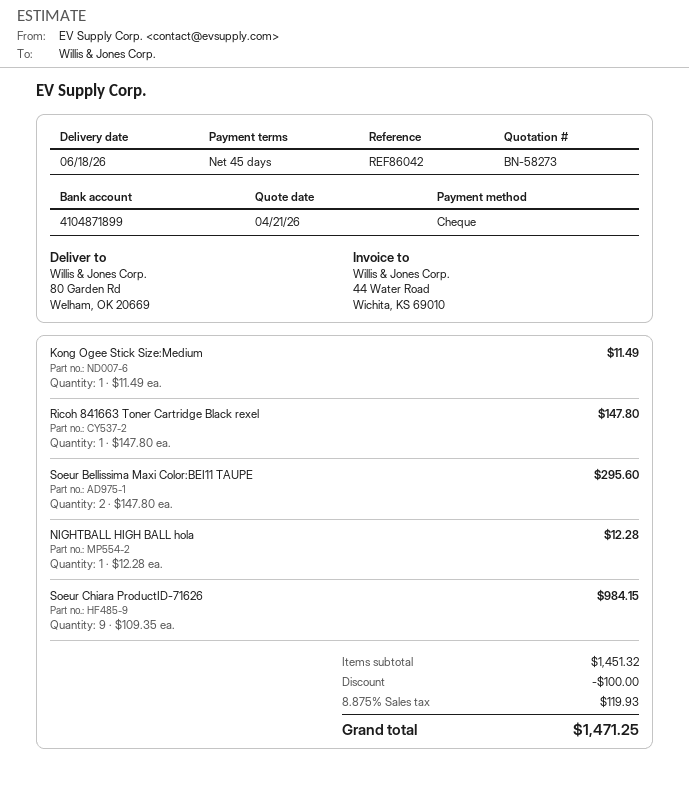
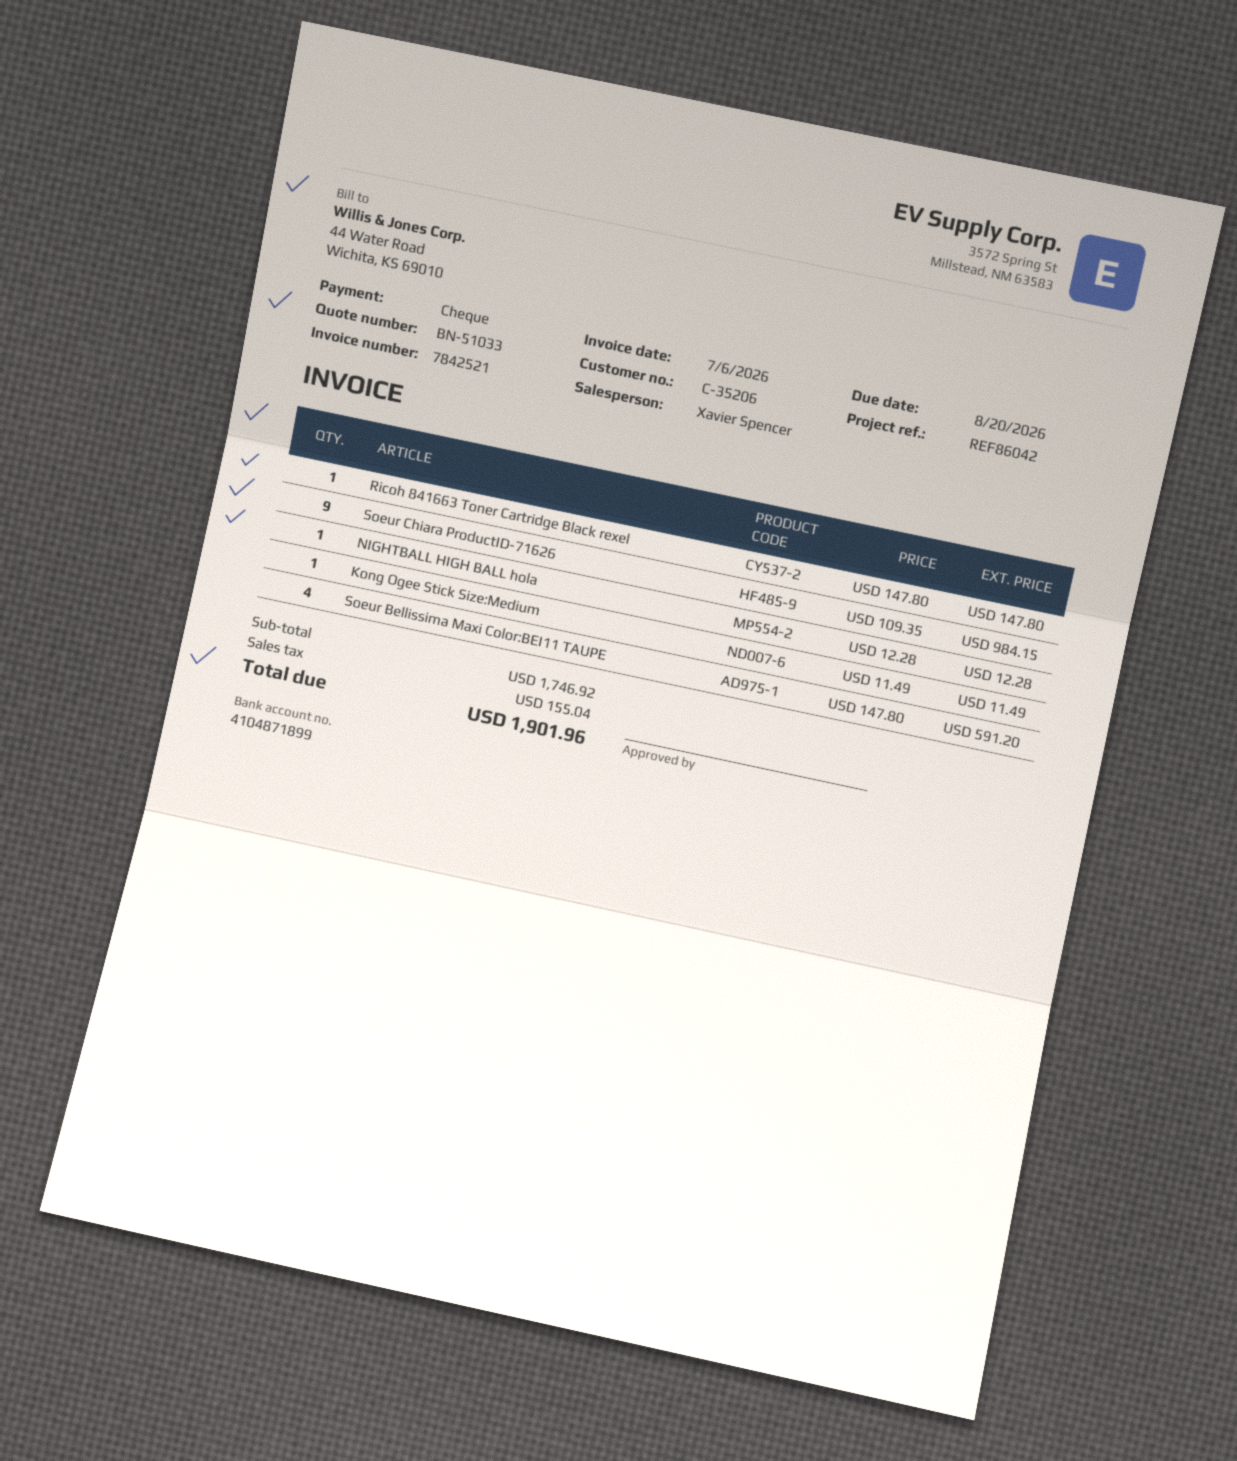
quote number: BN-58273 -> BN-51033
Soeur Bellissima Maxi Color:BEI11 TAUPE: 2 x 147.80 = 295.60 -> 4 x 147.80 = 591.20
subtotal: 1451.32 -> 1746.92
discount: 100.00 -> none
tax: 119.93 -> 155.04
total: 1471.25 -> 1901.96

